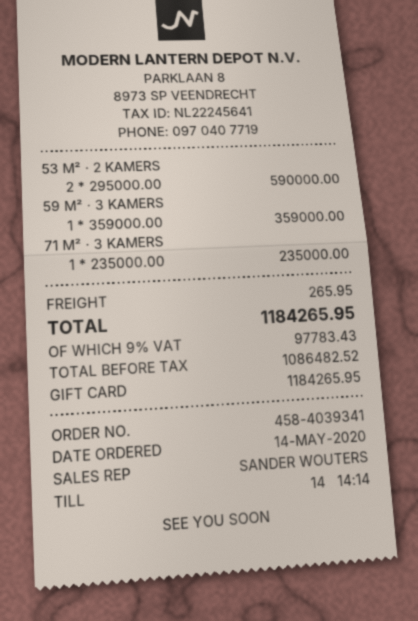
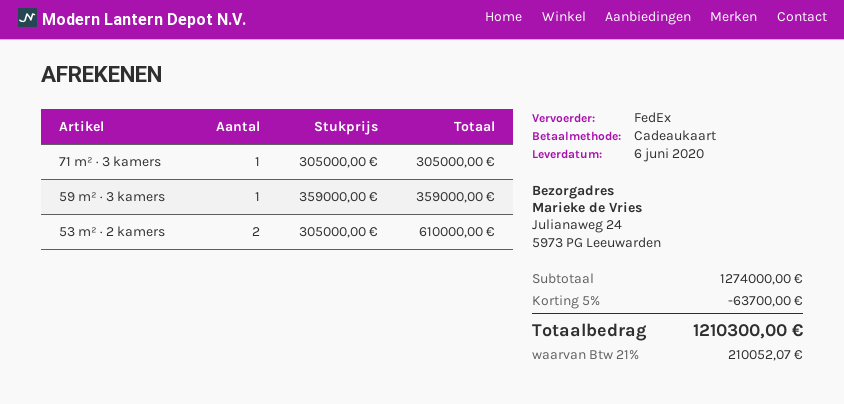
53 M² · 2 KAMERS: 2 x 295000.00 = 590000.00 -> 2 x 305000.00 = 610000.00
71 M² · 3 KAMERS: 1 x 235000.00 = 235000.00 -> 1 x 305000.00 = 305000.00
discount: none -> 5% = 63700.00
shipping: 265.95 -> none
tax: 9% = 97783.43 -> 21% = 210052.07
total: 1184265.95 -> 1210300.00

